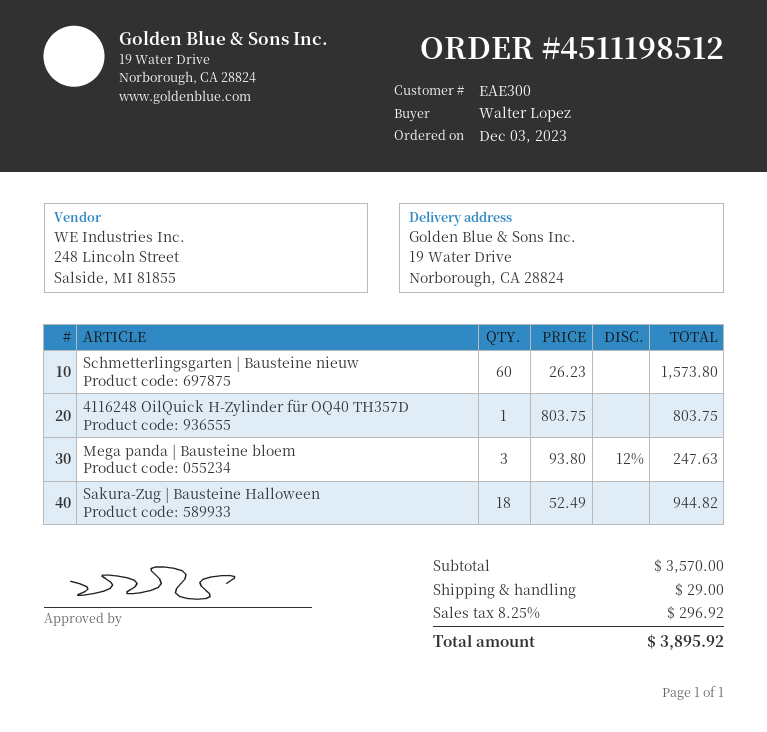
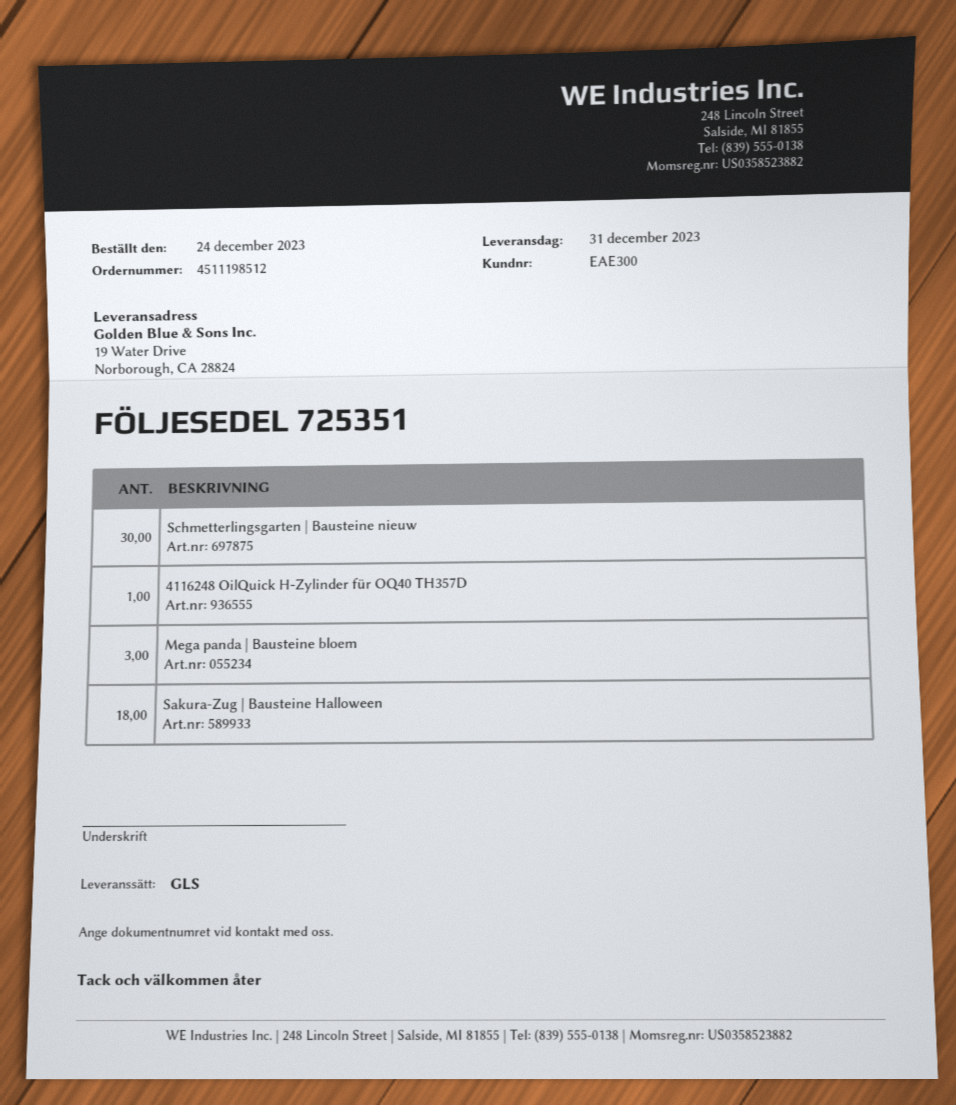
order date: 2023-12-03 -> 2023-12-24
Schmetterlingsgarten | Bausteine nieuw: 60 -> 30

